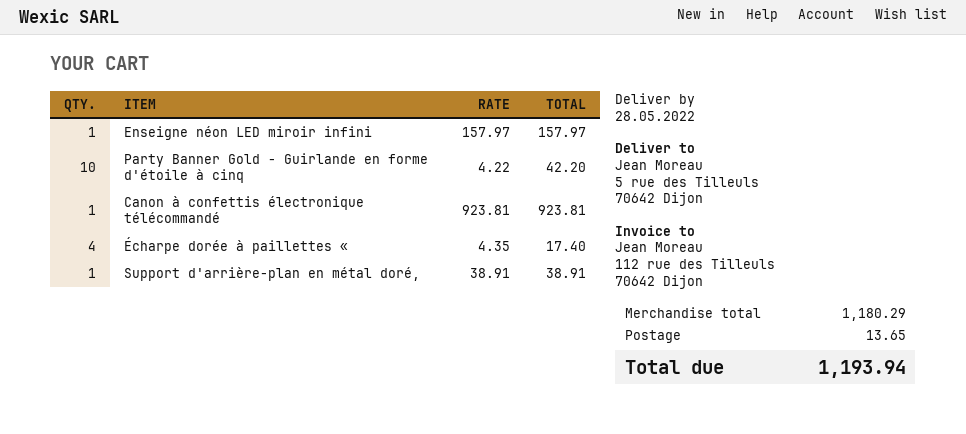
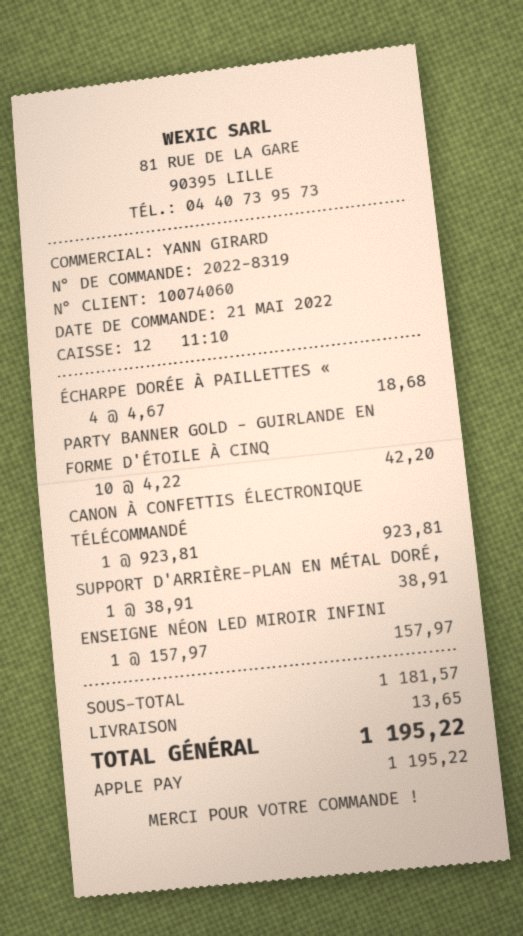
Écharpe dorée à paillettes «: 4 x 4.35 = 17.40 -> 4 x 4.67 = 18.68
subtotal: 1180.29 -> 1181.57
total: 1193.94 -> 1195.22

